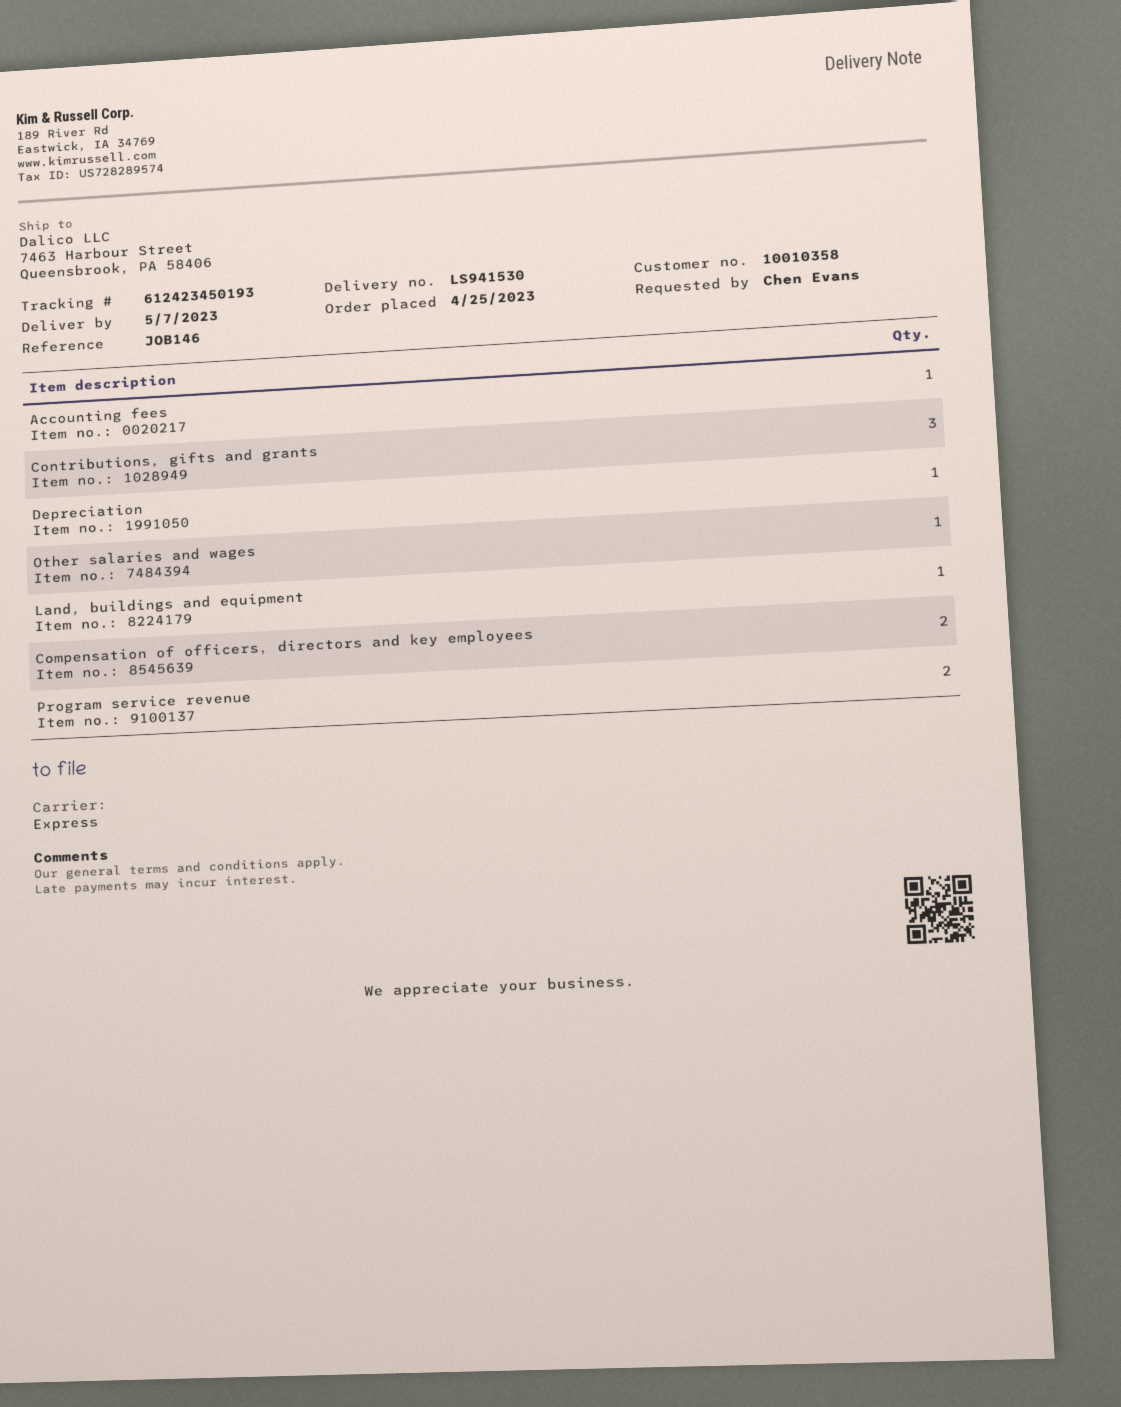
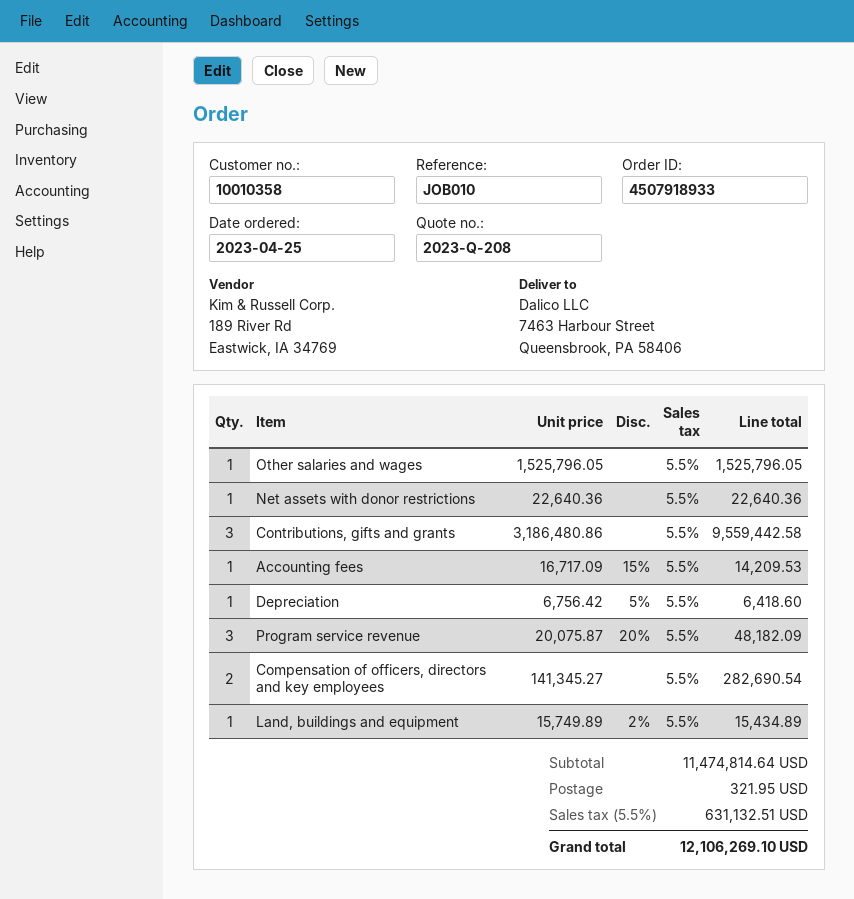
reference: JOB146 -> JOB010
Program service revenue: 2 -> 3
Net assets with donor restrictions: none -> 1

